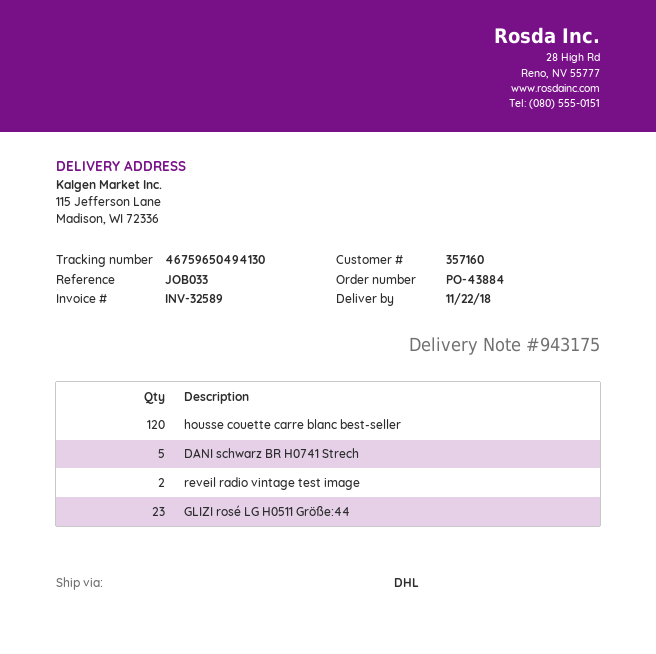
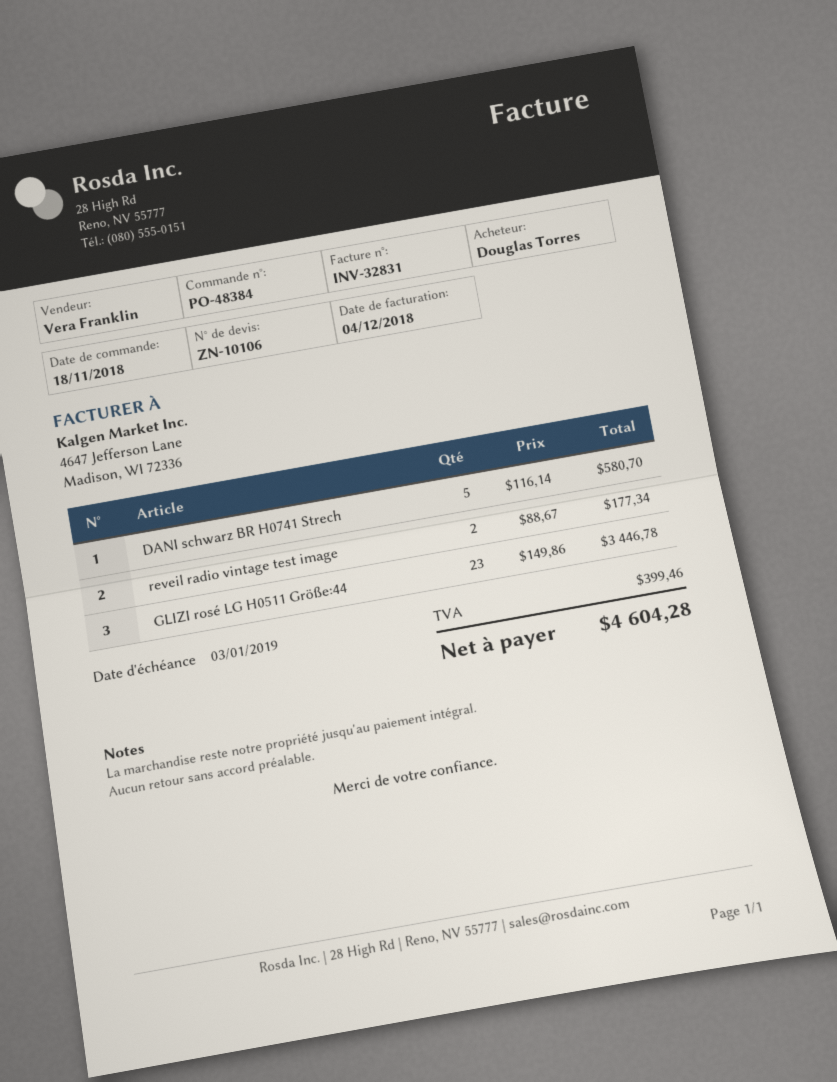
order number: PO-43884 -> PO-48384
invoice number: INV-32589 -> INV-32831
housse couette carre blanc best-seller: 120 -> none

